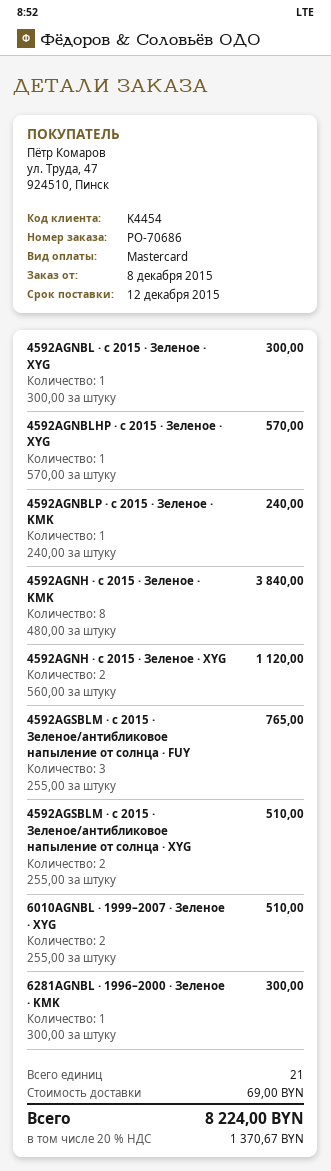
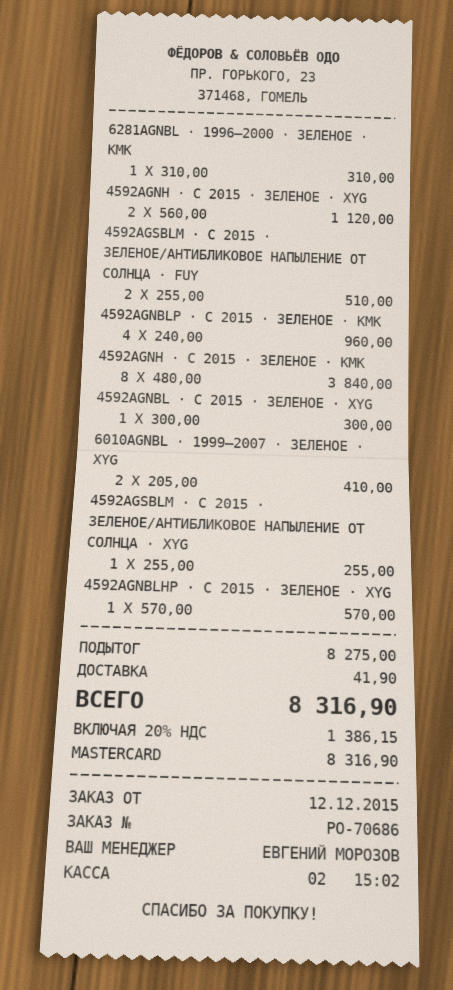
order date: 2015-12-08 -> 2015-12-12
4592AGNBLP · с 2015 · Зеленое · KMK: 1 x 240.00 = 240.00 -> 4 x 240.00 = 960.00
4592AGSBLM · с 2015 · Зеленое/антибликовое напыление от солнца · FUY: 3 x 255.00 = 765.00 -> 2 x 255.00 = 510.00
4592AGSBLM · с 2015 · Зеленое/антибликовое напыление от солнца · XYG: 2 x 255.00 = 510.00 -> 1 x 255.00 = 255.00
6010AGNBL · 1999–2007 · Зеленое · XYG: 2 x 255.00 = 510.00 -> 2 x 205.00 = 410.00
6281AGNBL · 1996–2000 · Зеленое · KMK: 1 x 300.00 = 300.00 -> 1 x 310.00 = 310.00
shipping: 69.00 -> 41.90
tax: 20% = 1370.67 -> 20% = 1386.15
total: 8224.00 -> 8316.90

